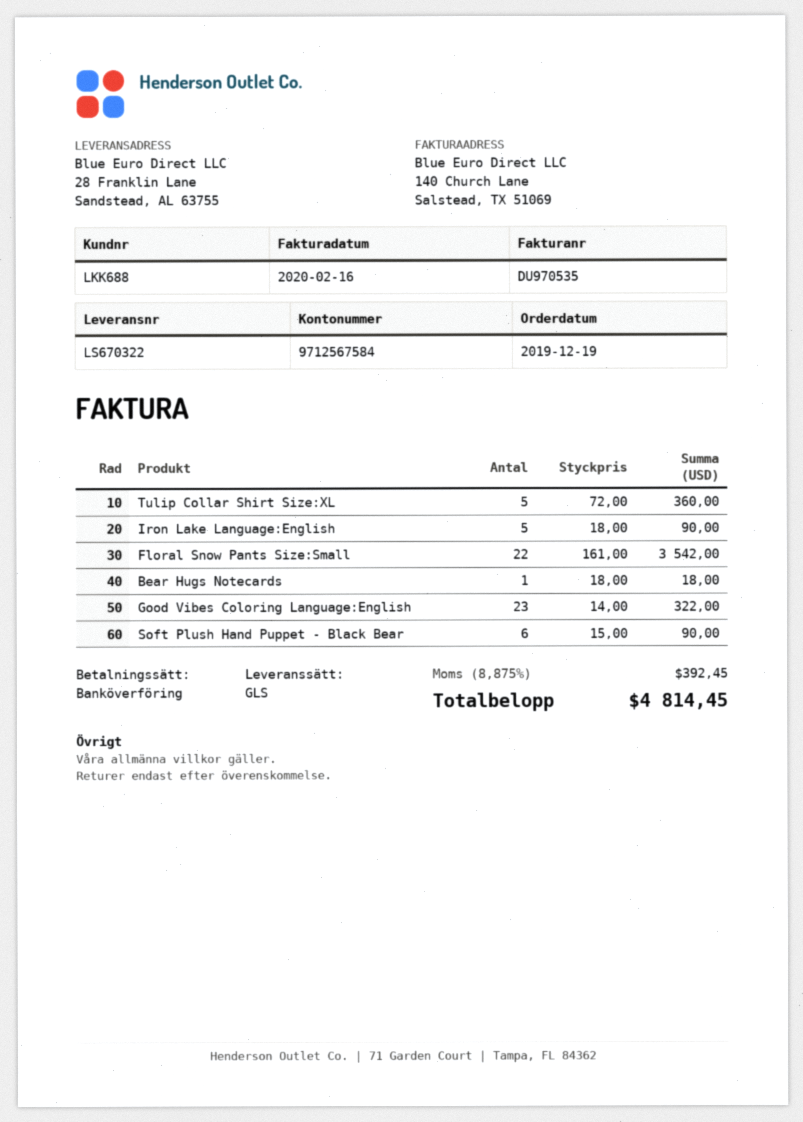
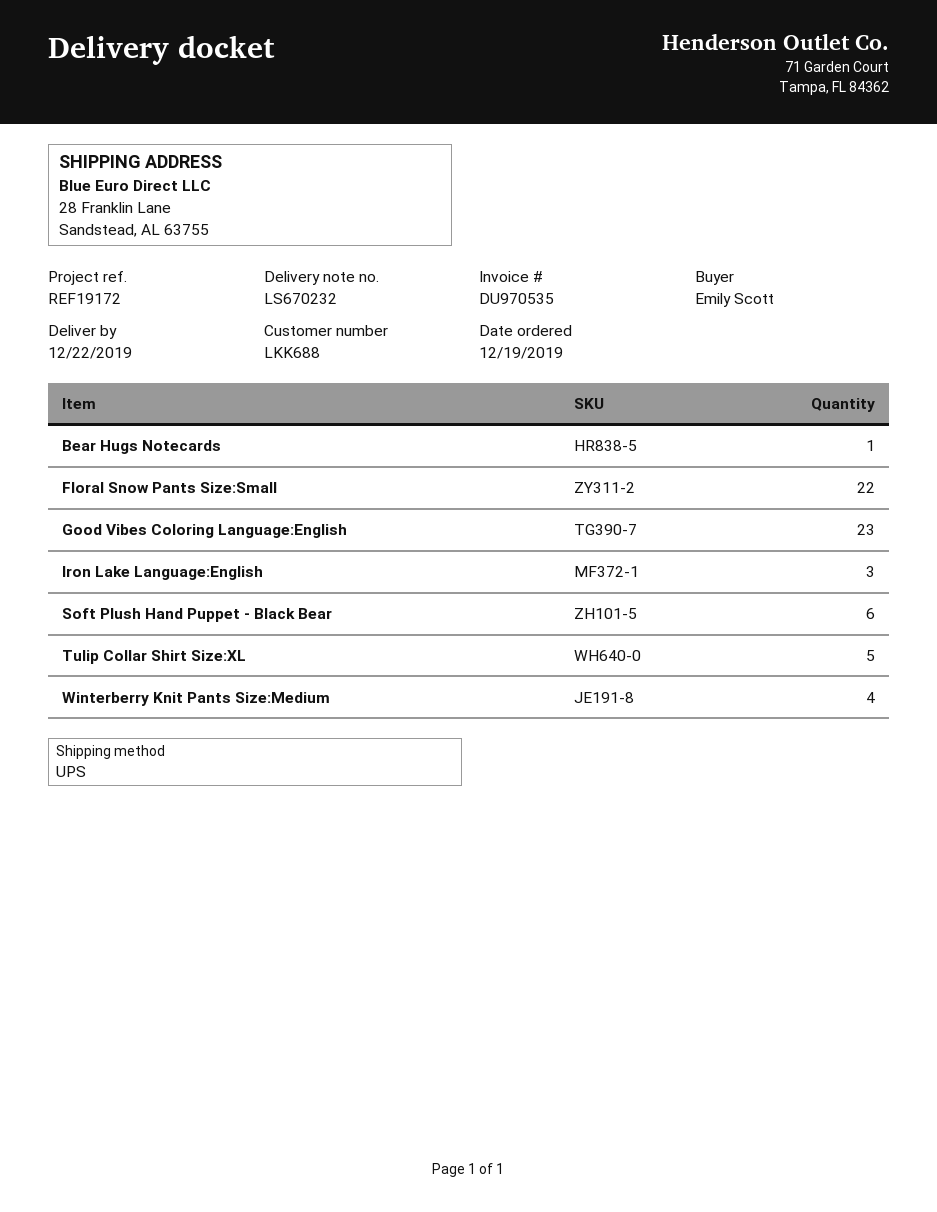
delivery note number: LS670322 -> LS670232
shipping method: GLS -> UPS
Iron Lake Language:English: 5 -> 3
Winterberry Knit Pants Size:Medium: none -> 4

